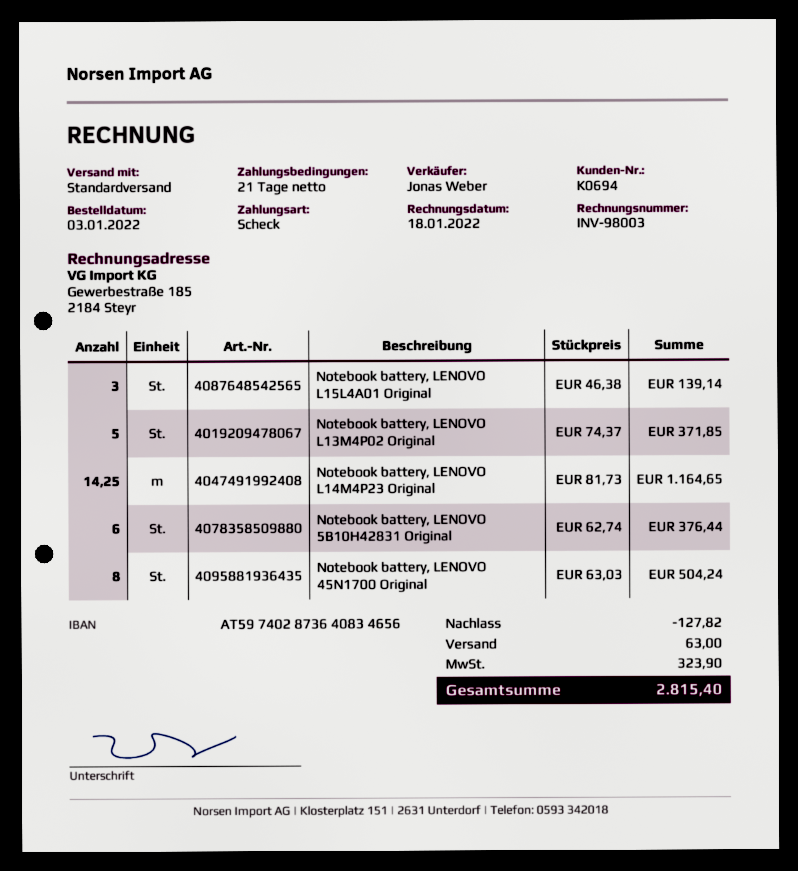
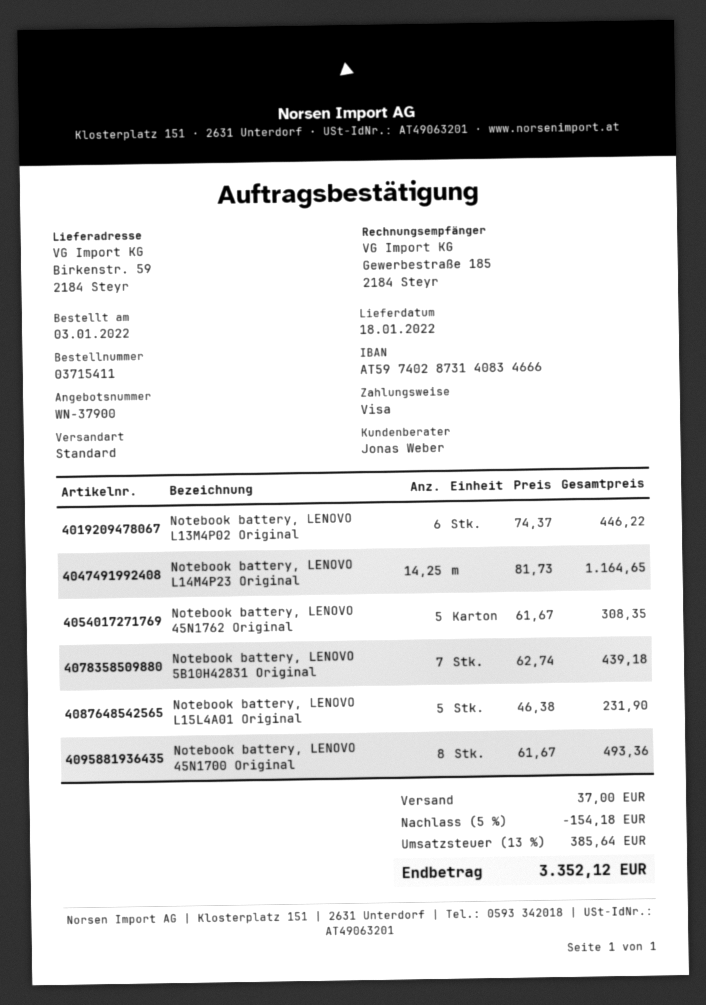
payment method: cheque -> Visa
bank account: AT597402873640834656 -> AT597402873140834666
Notebook battery, LENOVO L15L4A01 Original: 3 x 46.38 = 139.14 -> 5 x 46.38 = 231.90
Notebook battery, LENOVO L13M4P02 Original: 5 x 74.37 = 371.85 -> 6 x 74.37 = 446.22
Notebook battery, LENOVO 5B10H42831 Original: 6 x 62.74 = 376.44 -> 7 x 62.74 = 439.18
Notebook battery, LENOVO 45N1700 Original: 8 x 63.03 = 504.24 -> 8 x 61.67 = 493.36
Notebook battery, LENOVO 45N1762 Original: none -> 5 x 61.67 = 308.35
discount: 127.82 -> 154.18
shipping: 63.00 -> 37.00
tax: 323.90 -> 385.64
total: 2815.40 -> 3352.12

